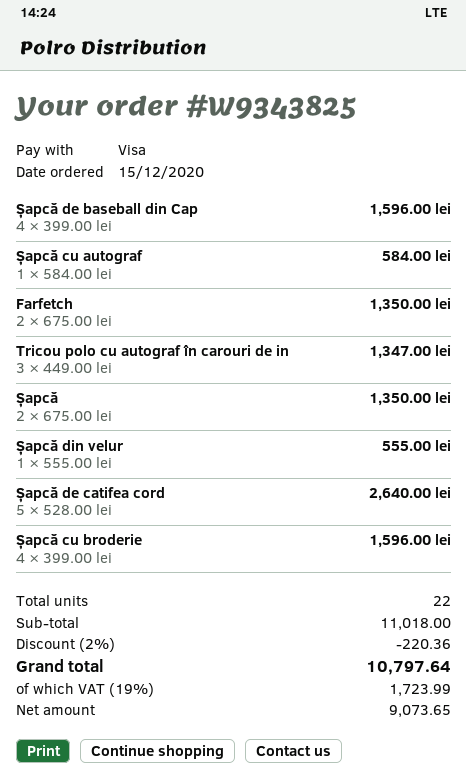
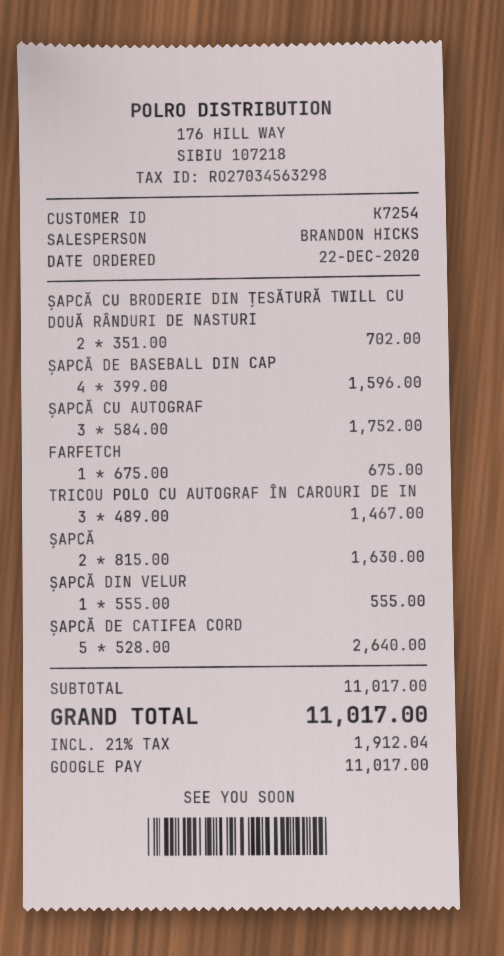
order date: 2020-12-15 -> 2020-12-22
payment method: Visa -> Google Pay
Șapcă cu autograf: 1 x 584.00 = 584.00 -> 3 x 584.00 = 1752.00
Farfetch: 2 x 675.00 = 1350.00 -> 1 x 675.00 = 675.00
Tricou polo cu autograf în carouri de in: 3 x 449.00 = 1347.00 -> 3 x 489.00 = 1467.00
Șapcă: 2 x 675.00 = 1350.00 -> 2 x 815.00 = 1630.00
Șapcă cu broderie: 4 x 399.00 = 1596.00 -> none
ȘAPCĂ CU BRODERIE DIN ȚESĂTURĂ TWILL CU DOUĂ RÂNDURI DE NASTURI: none -> 2 x 351.00 = 702.00
subtotal: 11018.00 -> 11017.00
discount: 2% = 220.36 -> none
tax: 19% = 1723.99 -> 21% = 1912.04
total: 10797.64 -> 11017.00

